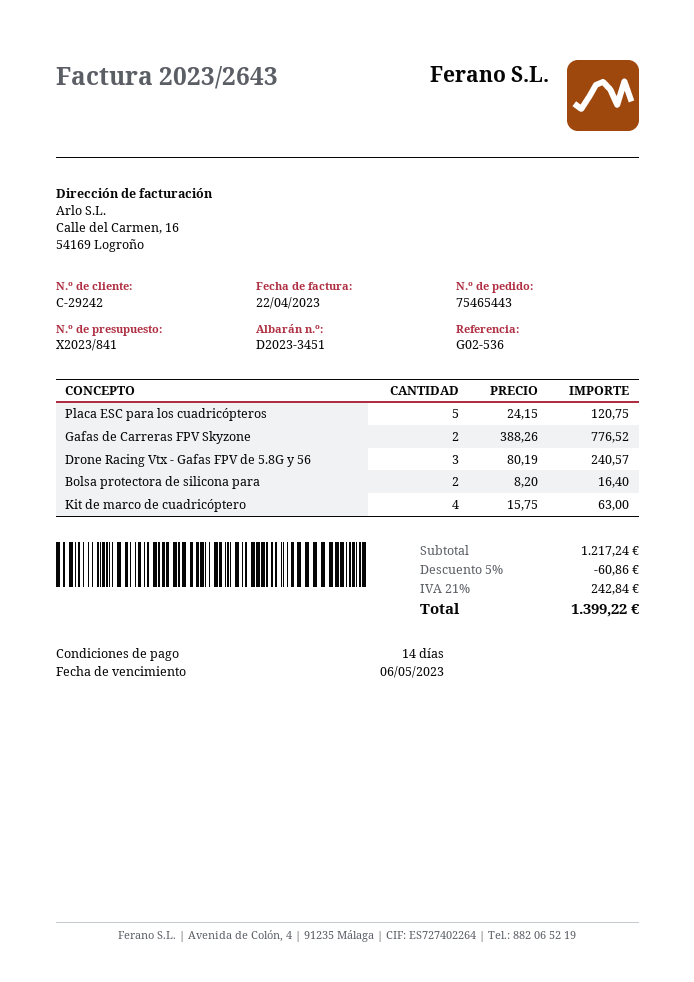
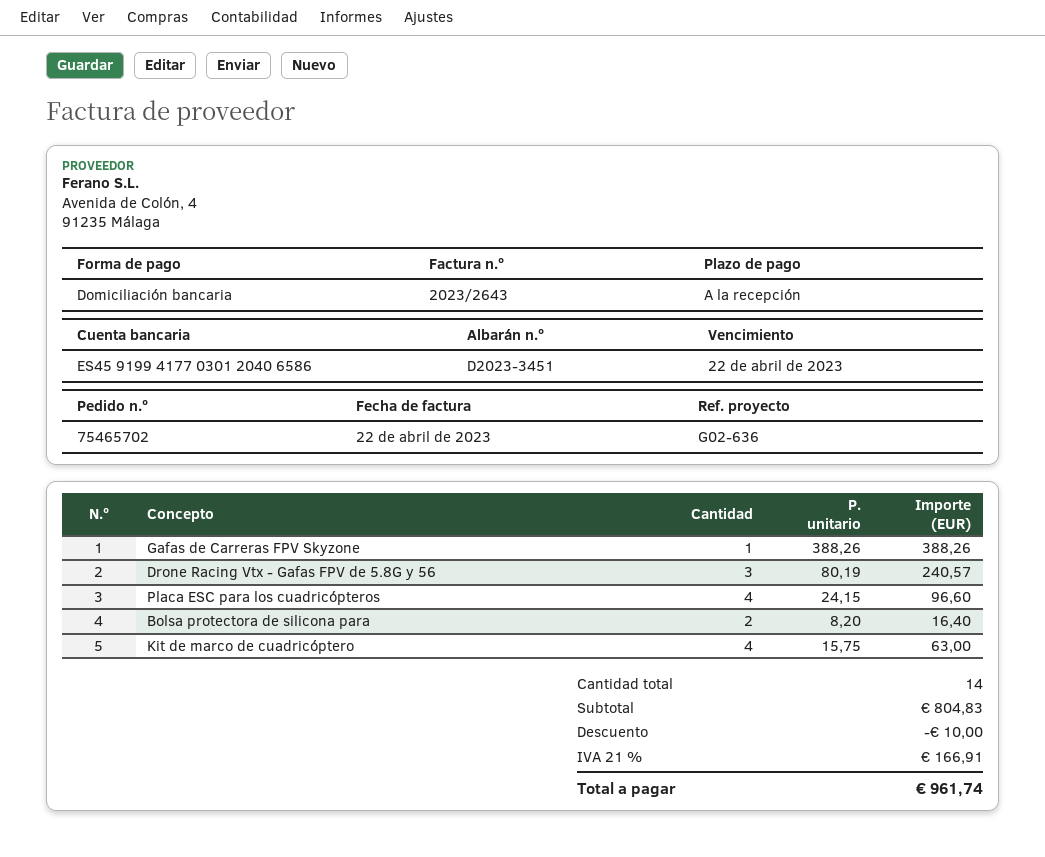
order number: 75465443 -> 75465702
payment terms: 14 days -> on receipt
due date: 2023-05-06 -> 2023-04-22
reference: G02-536 -> G02-636
Placa ESC para los cuadricópteros: 5 x 24.15 = 120.75 -> 4 x 24.15 = 96.60
Gafas de Carreras FPV Skyzone: 2 x 388.26 = 776.52 -> 1 x 388.26 = 388.26
subtotal: 1217.24 -> 804.83
discount: 60.86 -> 10.00
tax: 21% = 242.84 -> 21% = 166.91
total: 1399.22 -> 961.74

